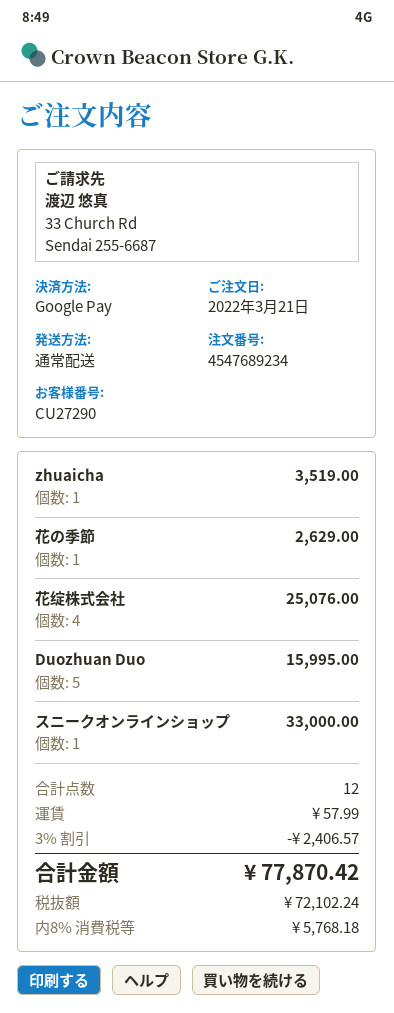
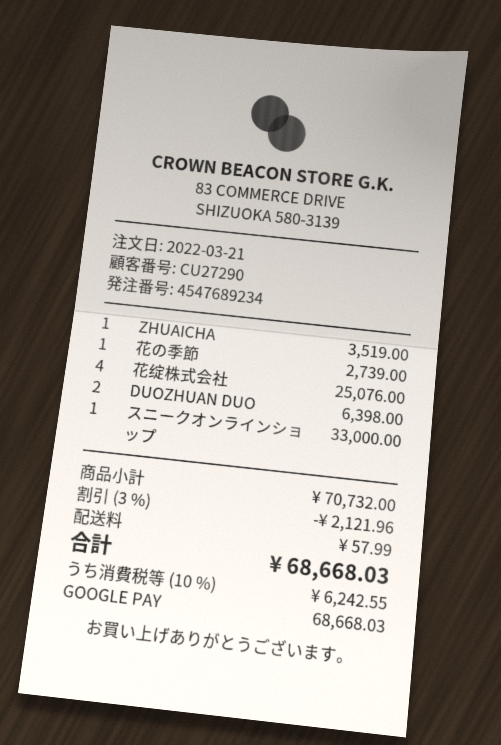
花の季節: 1 for 2629.00 -> 1 for 2739.00
Duozhuan Duo: 5 for 15995.00 -> 2 for 6398.00
discount: 3% = 2406.57 -> 3% = 2121.96
tax: 8% = 5768.18 -> 10% = 6242.55
total: 77870.42 -> 68668.03

